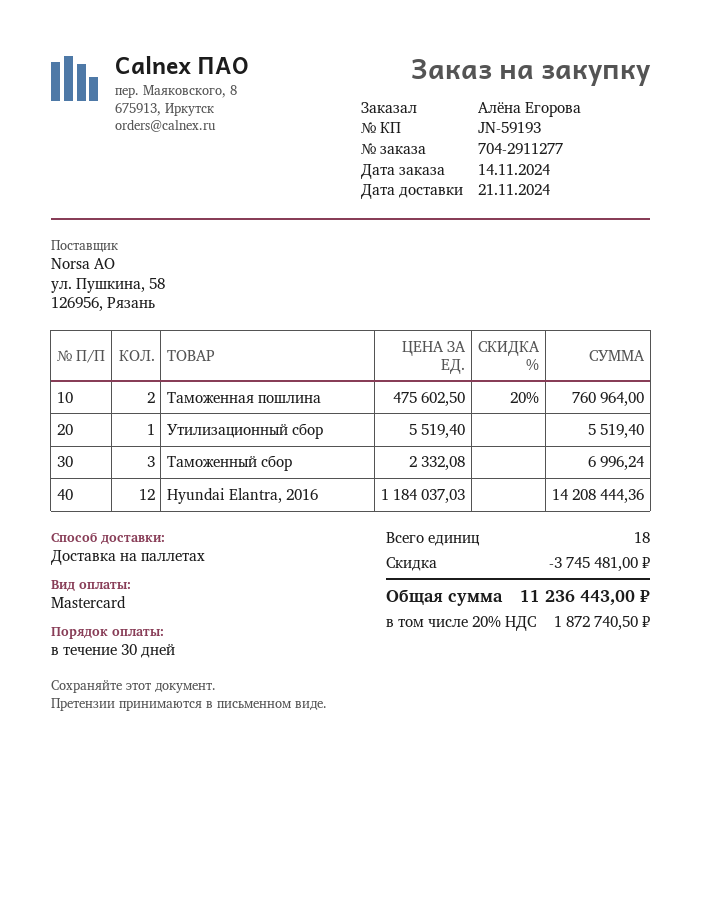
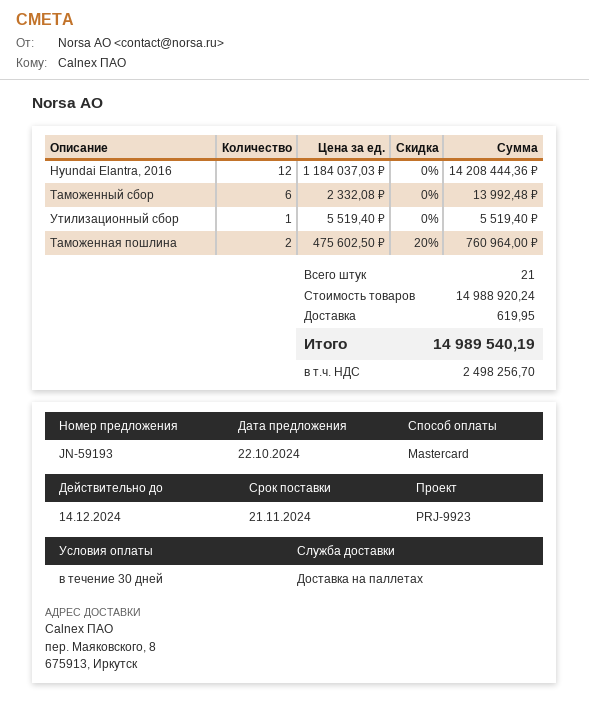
Таможенный сбор: 3 x 2332.08 = 6996.24 -> 6 x 2332.08 = 13992.48
total quantity: 18 -> 21
discount: 3745481.00 -> none
shipping: none -> 619.95
tax: 1872740.50 -> 2498256.70
total: 11236443.00 -> 14989540.19

